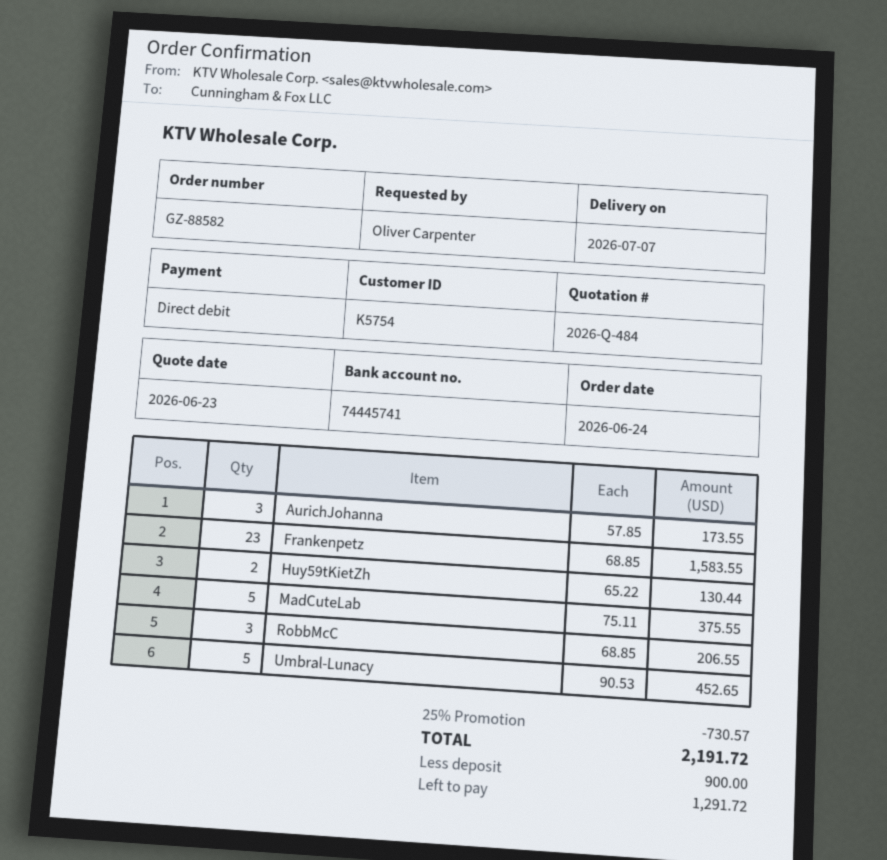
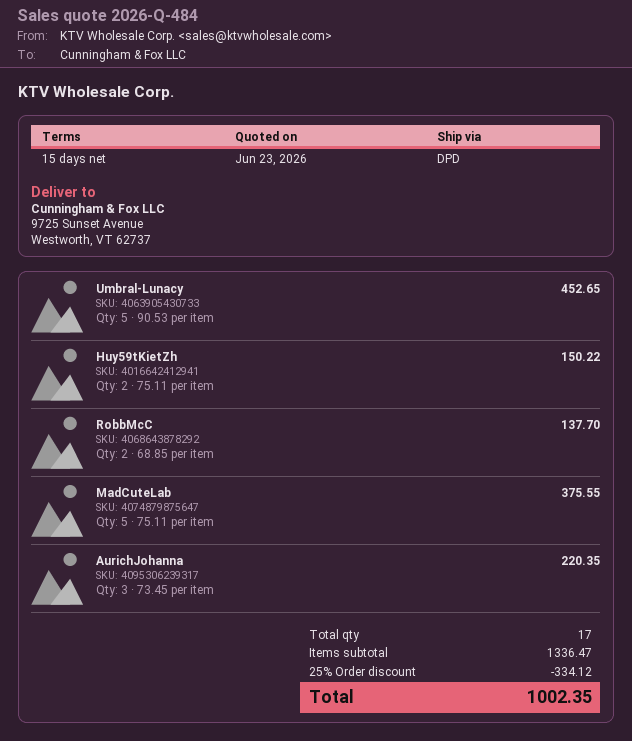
AurichJohanna: 3 x 57.85 = 173.55 -> 3 x 73.45 = 220.35
Frankenpetz: 23 x 68.85 = 1583.55 -> none
Huy59tKietZh: 2 x 65.22 = 130.44 -> 2 x 75.11 = 150.22
RobbMcC: 3 x 68.85 = 206.55 -> 2 x 68.85 = 137.70
discount: 25% = 730.57 -> 25% = 334.12
total: 2191.72 -> 1002.35

